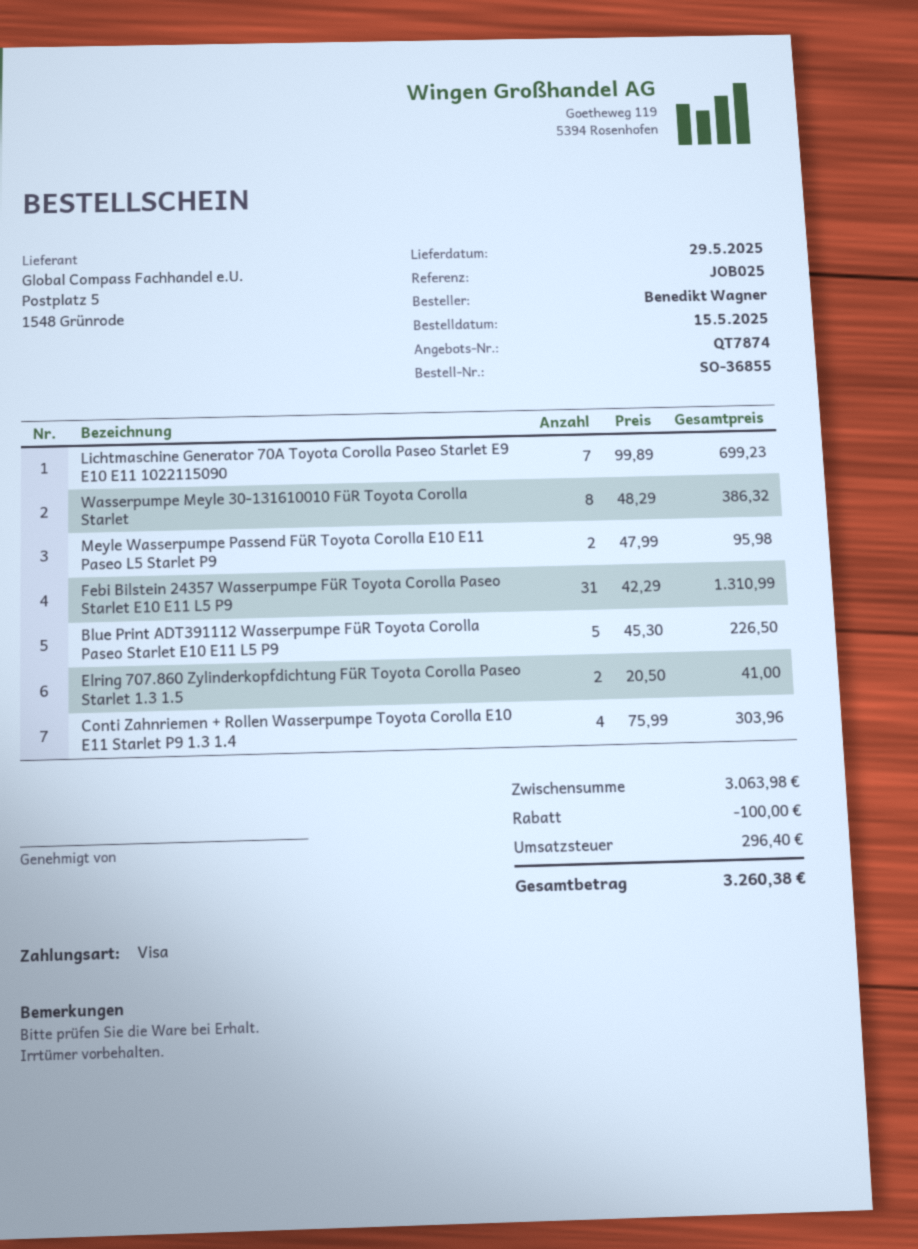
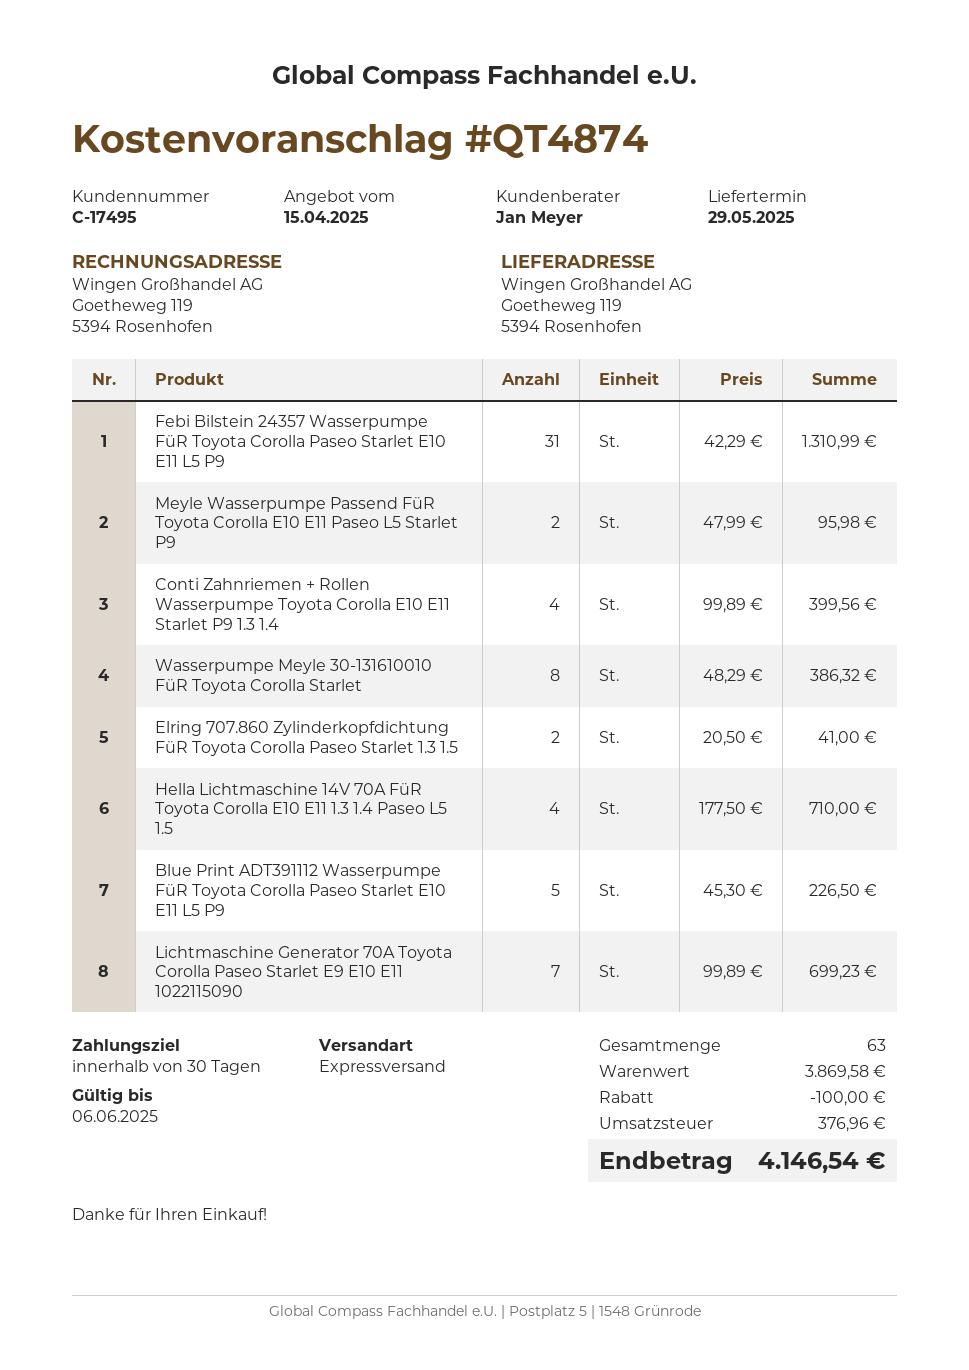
quote number: QT7874 -> QT4874
Conti Zahnriemen + Rollen Wasserpumpe Toyota Corolla E10 E11 Starlet P9 1.3 1.4: 4 x 75.99 = 303.96 -> 4 x 99.89 = 399.56
Hella Lichtmaschine 14V 70A FüR Toyota Corolla E10 E11 1.3 1.4 Paseo L5 1.5: none -> 4 x 177.50 = 710.00
subtotal: 3063.98 -> 3869.58
tax: 296.40 -> 376.96
total: 3260.38 -> 4146.54

